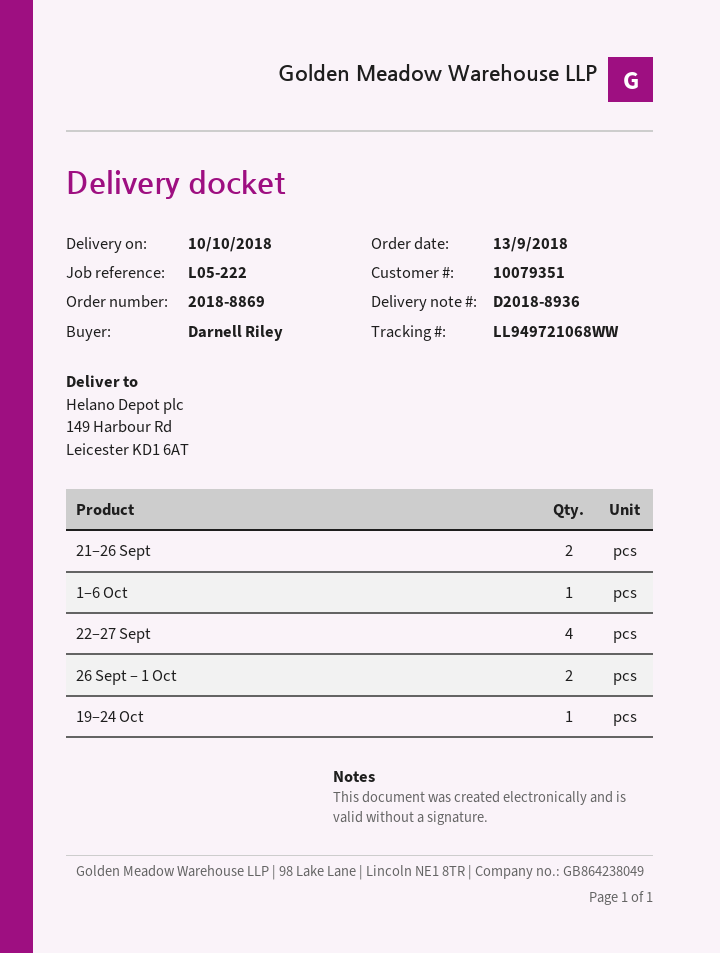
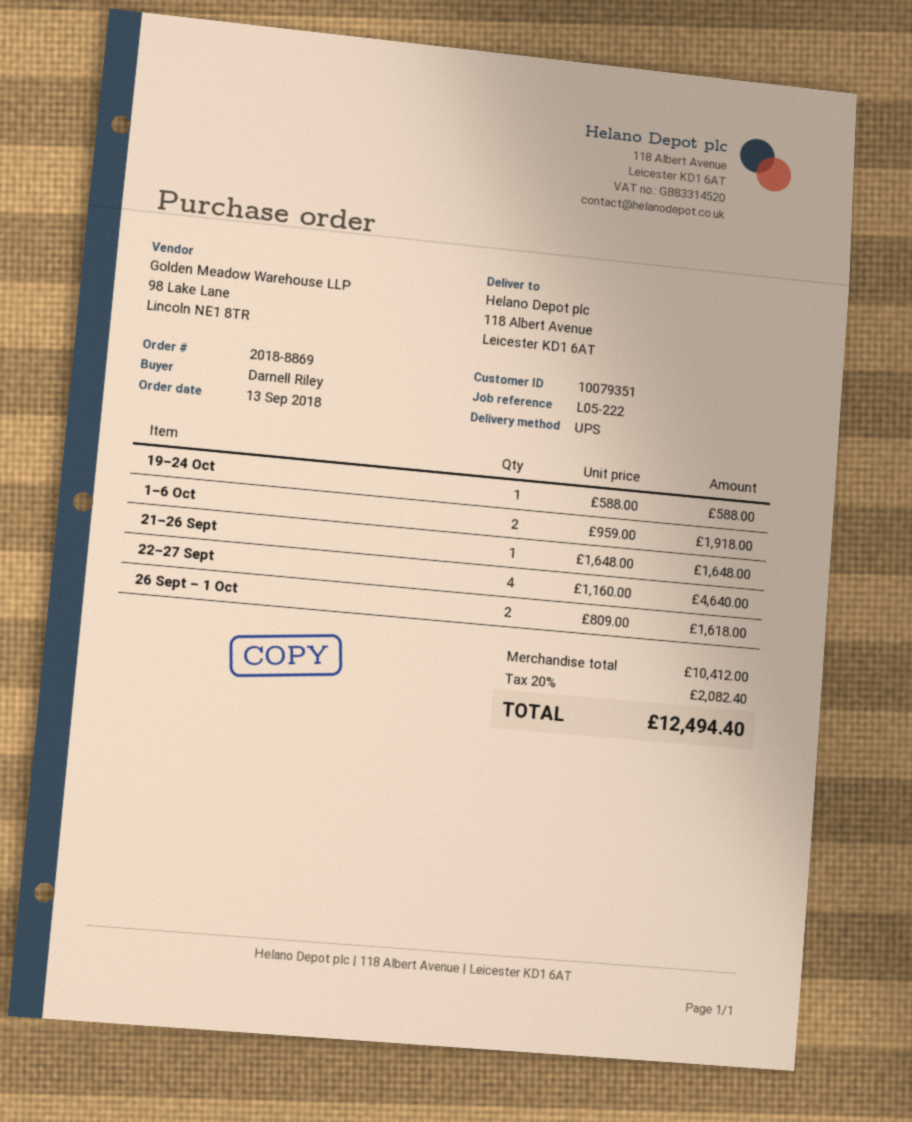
ship to: 149 Harbour Rd, Leicester KD1 6AT -> 118 Albert Avenue, Leicester KD1 6AT
21–26 Sept: 2 -> 1
1–6 Oct: 1 -> 2

